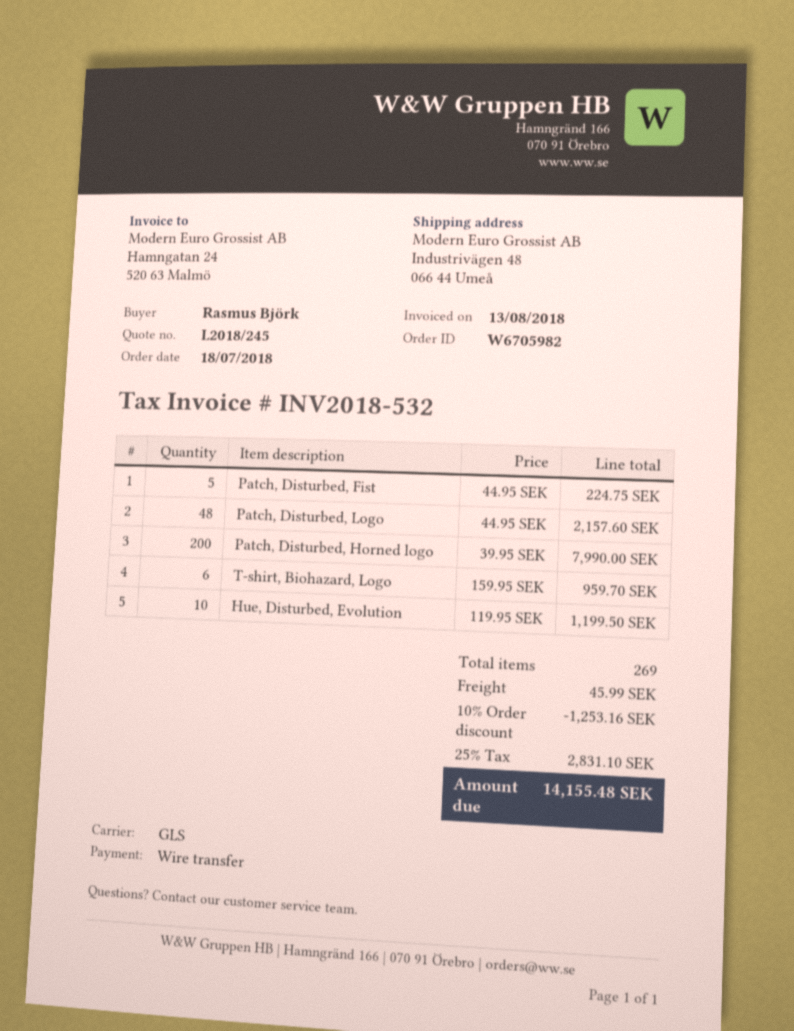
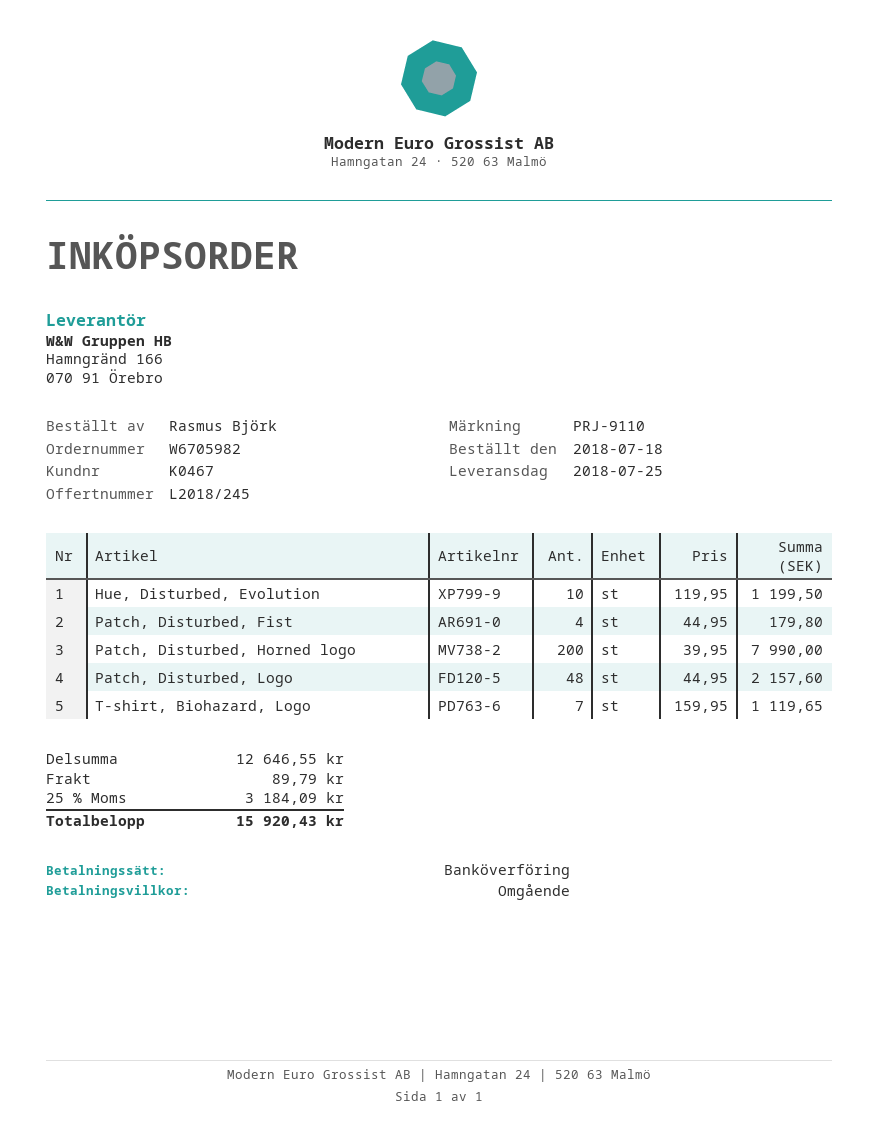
Patch, Disturbed, Fist: 5 x 44.95 = 224.75 -> 4 x 44.95 = 179.80
T-shirt, Biohazard, Logo: 6 x 159.95 = 959.70 -> 7 x 159.95 = 1119.65
discount: 10% = 1253.16 -> none
shipping: 45.99 -> 89.79
tax: 25% = 2831.10 -> 25% = 3184.09
total: 14155.48 -> 15920.43

